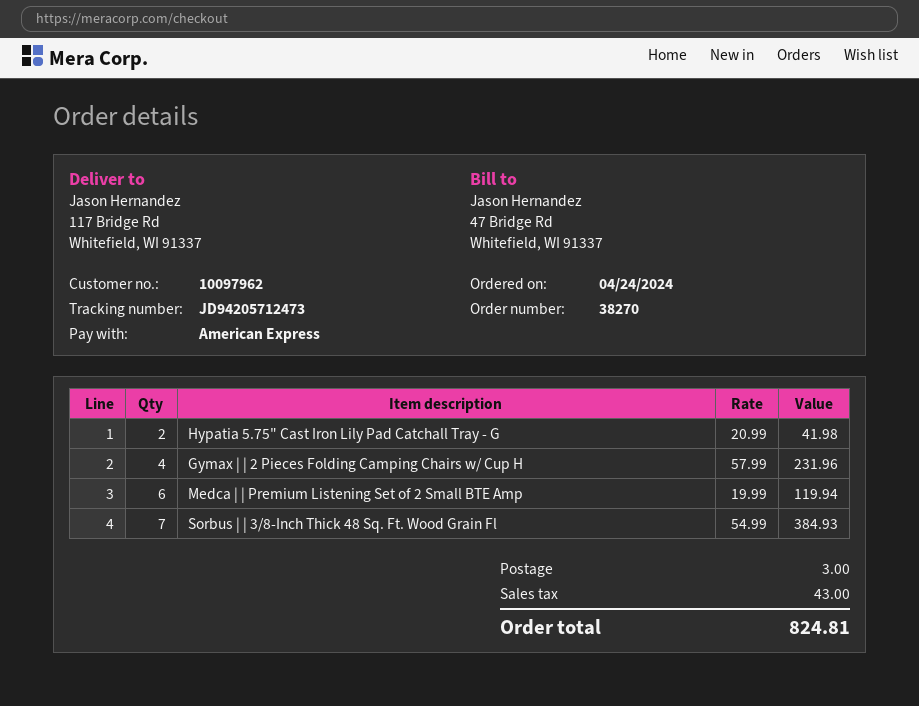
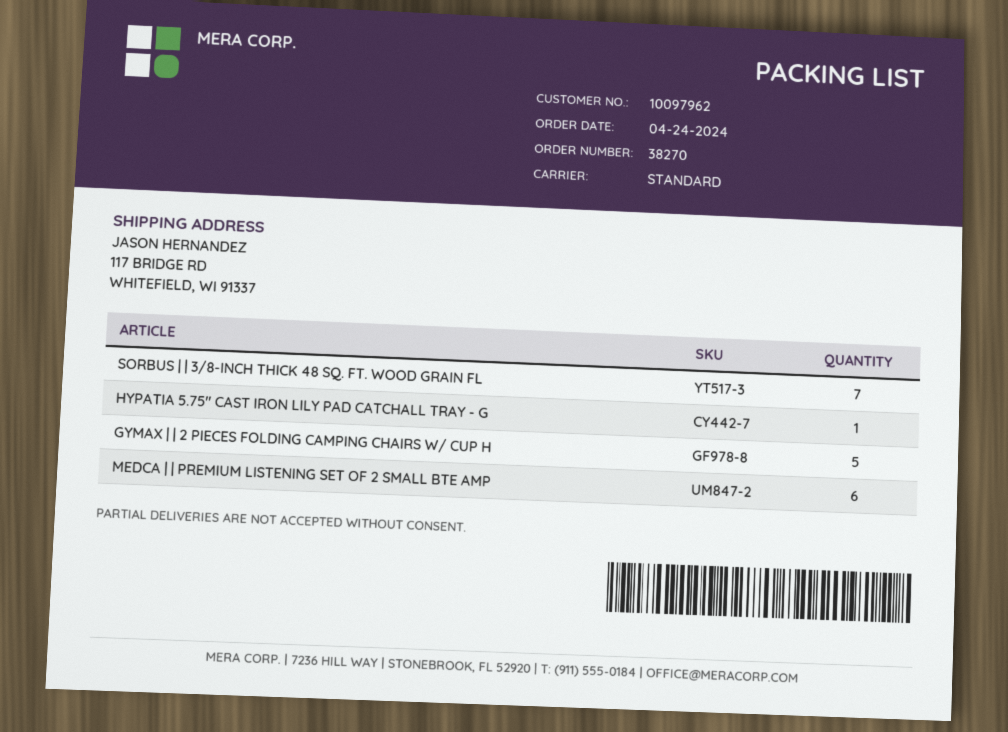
Hypatia 5.75" Cast Iron Lily Pad Catchall Tray - G: 2 -> 1
Gymax | | 2 Pieces Folding Camping Chairs w/ Cup H: 4 -> 5

